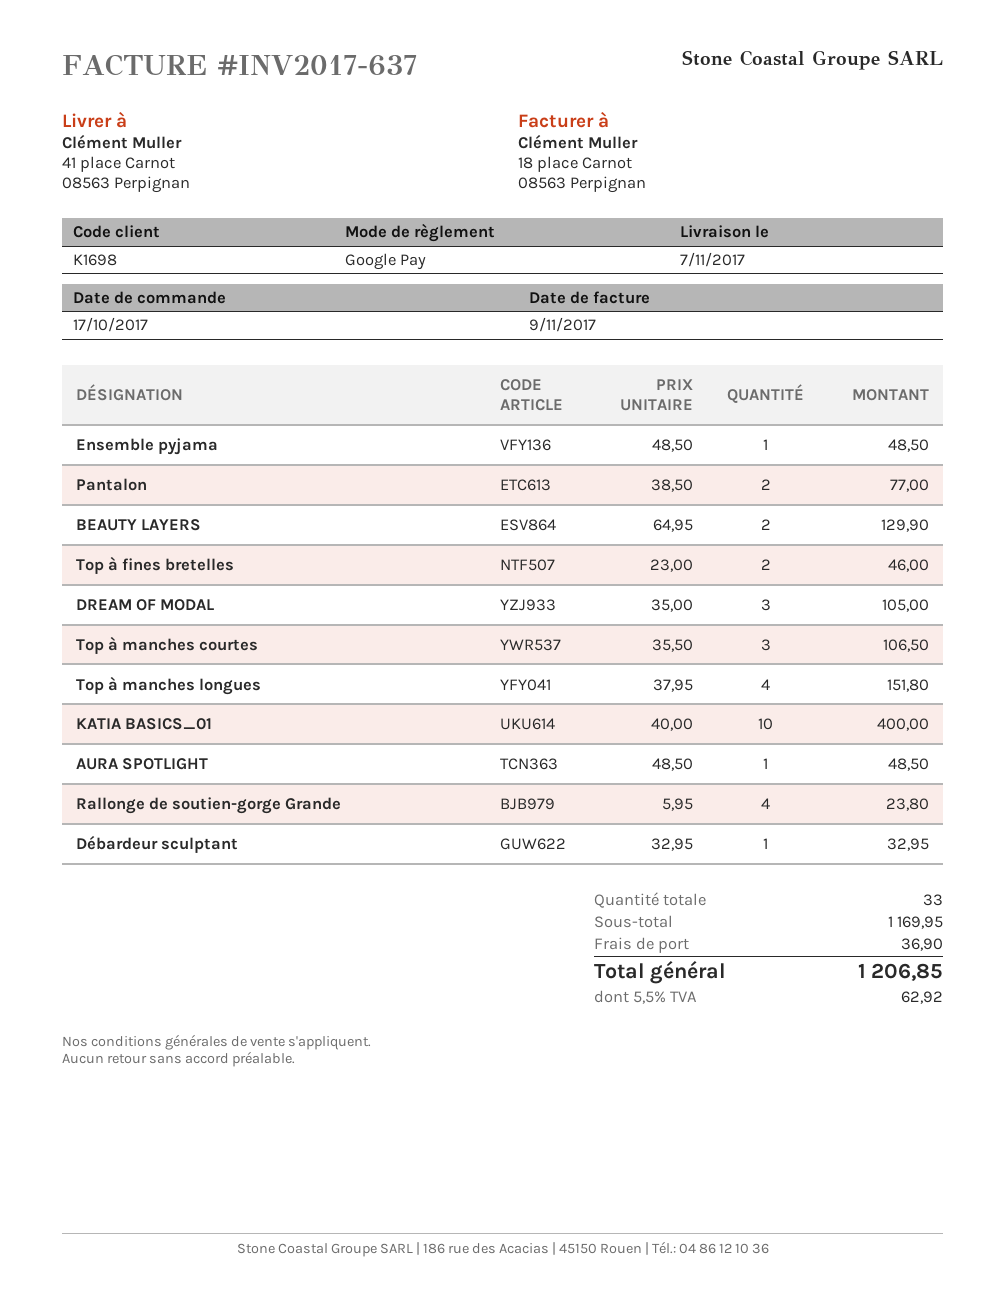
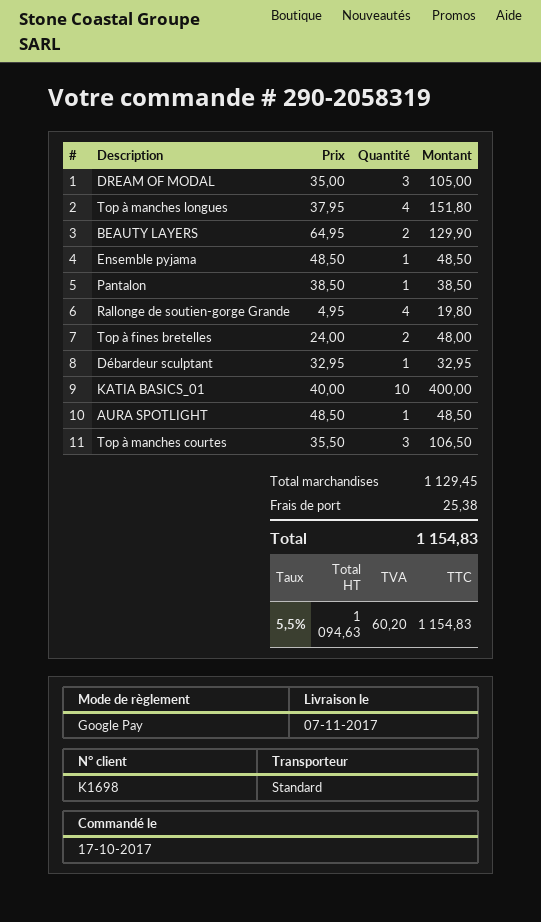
Pantalon: 2 x 38.50 = 77.00 -> 1 x 38.50 = 38.50
Top à fines bretelles: 2 x 23.00 = 46.00 -> 2 x 24.00 = 48.00
Rallonge de soutien-gorge Grande: 4 x 5.95 = 23.80 -> 4 x 4.95 = 19.80
subtotal: 1169.95 -> 1129.45
shipping: 36.90 -> 25.38
tax: 5.5% = 62.92 -> 5.5% = 60.20
total: 1206.85 -> 1154.83

